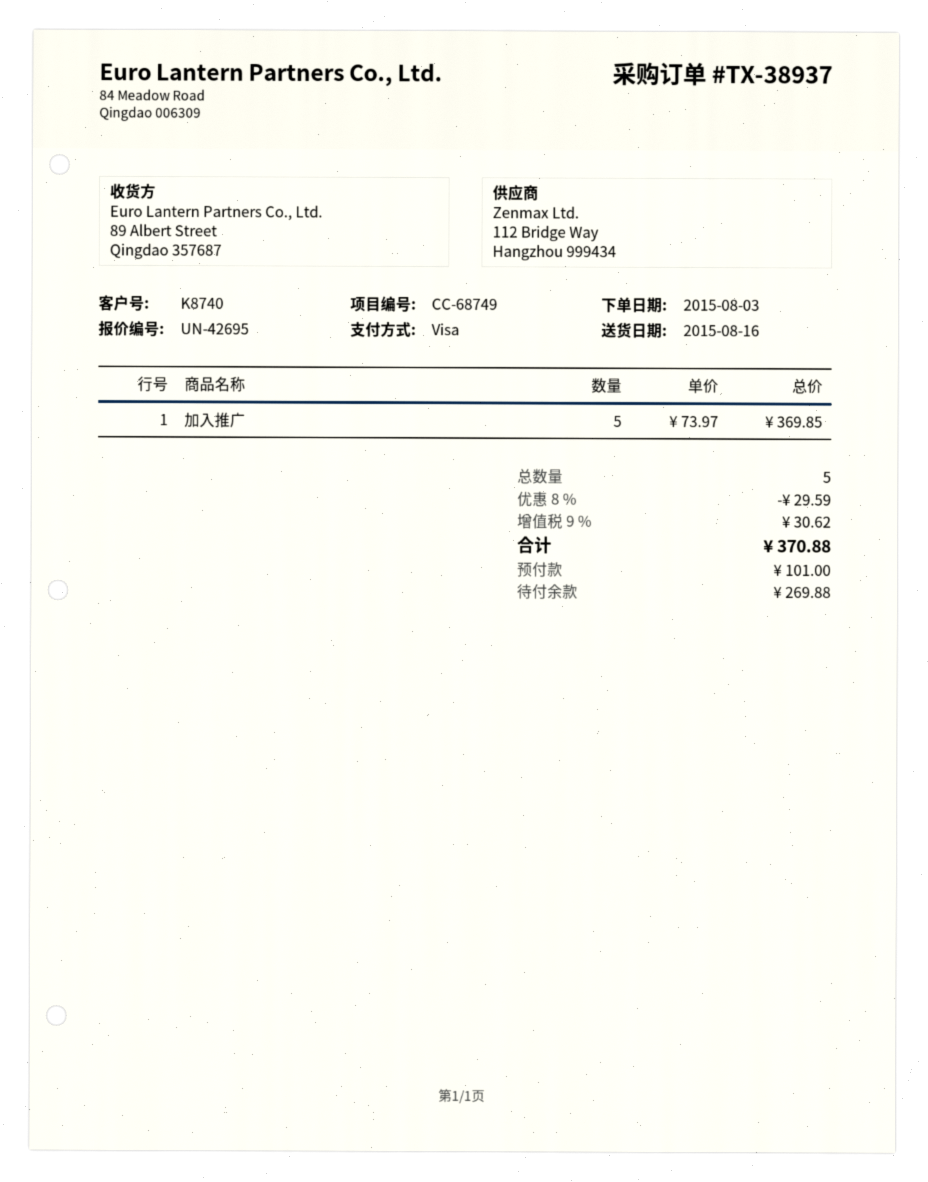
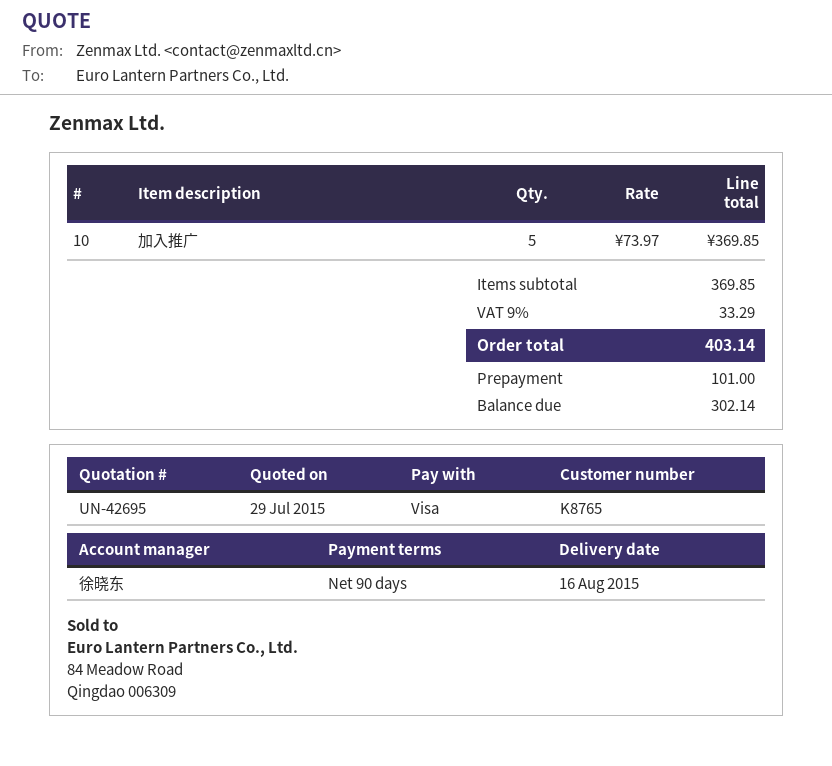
customer number: K8740 -> K8765
discount: 8% = 29.59 -> none
tax: 9% = 30.62 -> 9% = 33.29
total: 370.88 -> 403.14
balance: 269.88 -> 302.14

